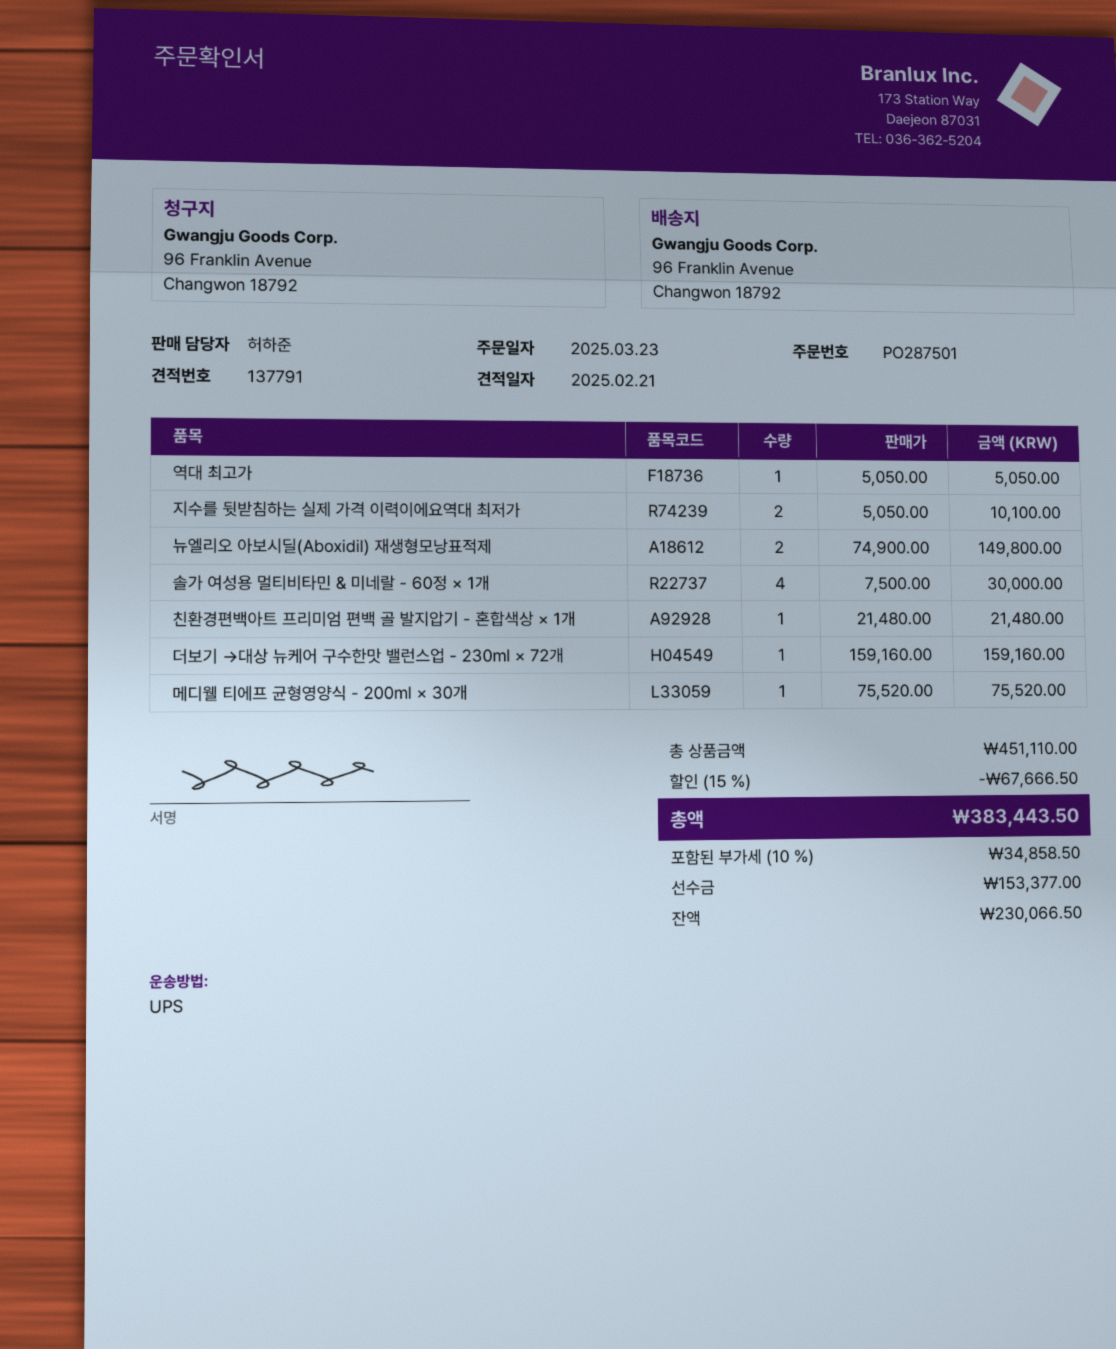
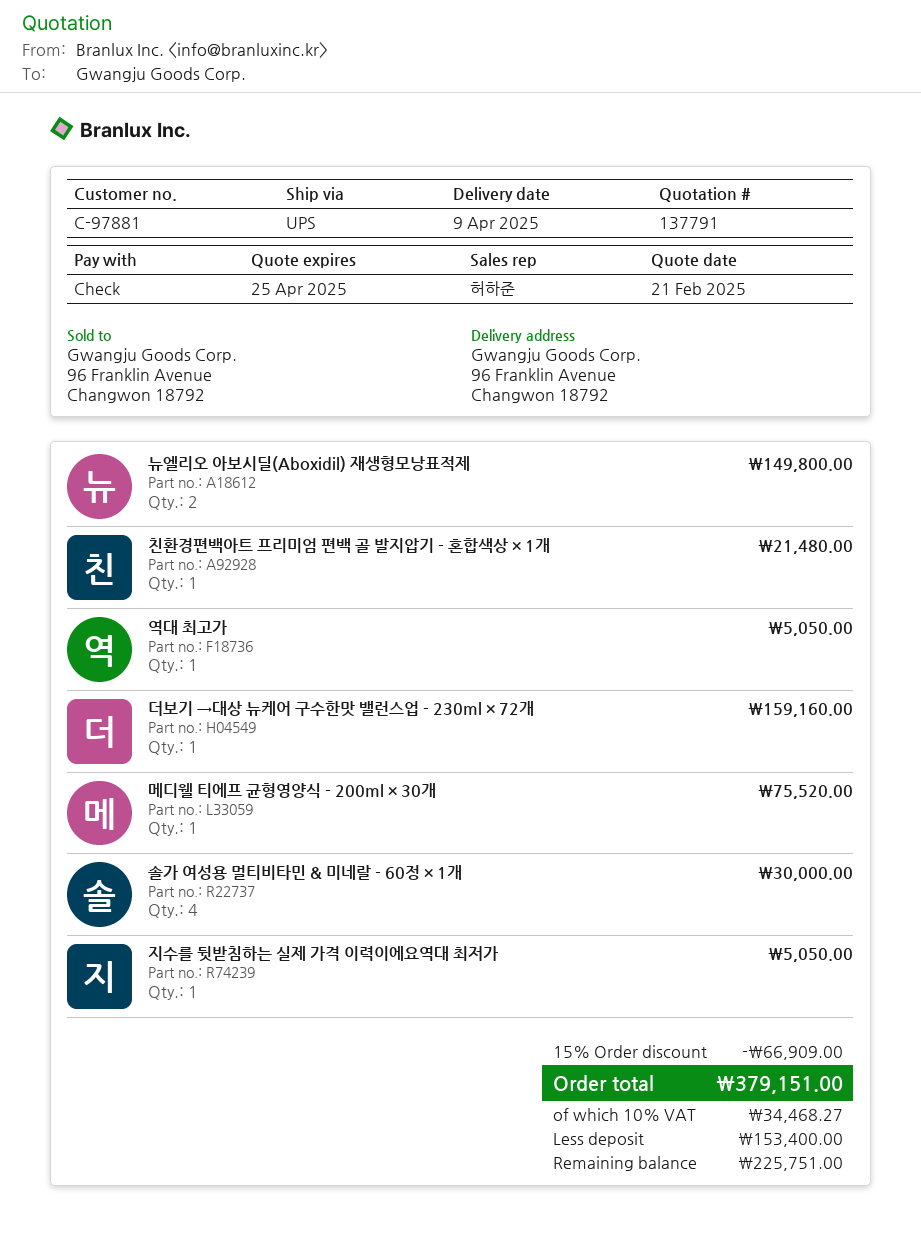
지수를 뒷받침하는 실제 가격 이력이에요역대 최저가: 2 for 10100.00 -> 1 for 5050.00
discount: 15% = 67666.50 -> 15% = 66909.00
tax: 10% = 34858.50 -> 10% = 34468.27
total: 383443.50 -> 379151.00
deposit: 153377.00 -> 153400.00
balance: 230066.50 -> 225751.00

